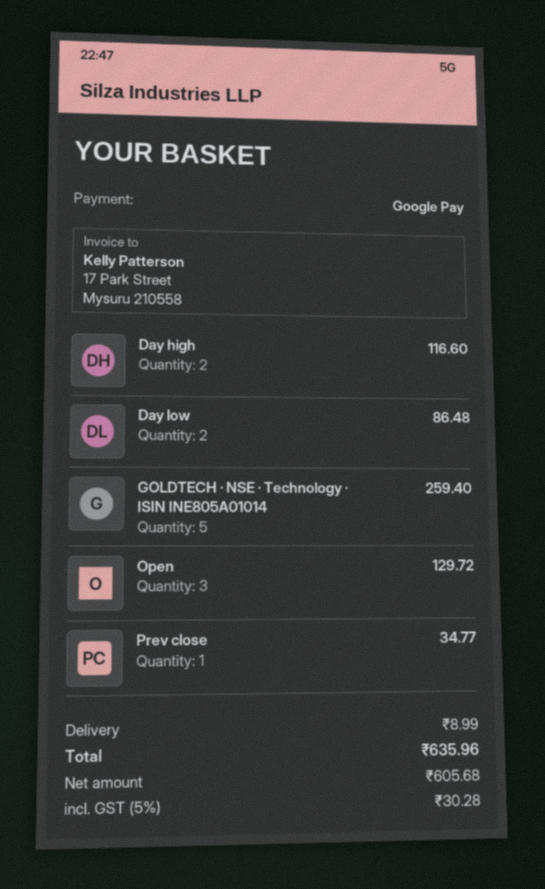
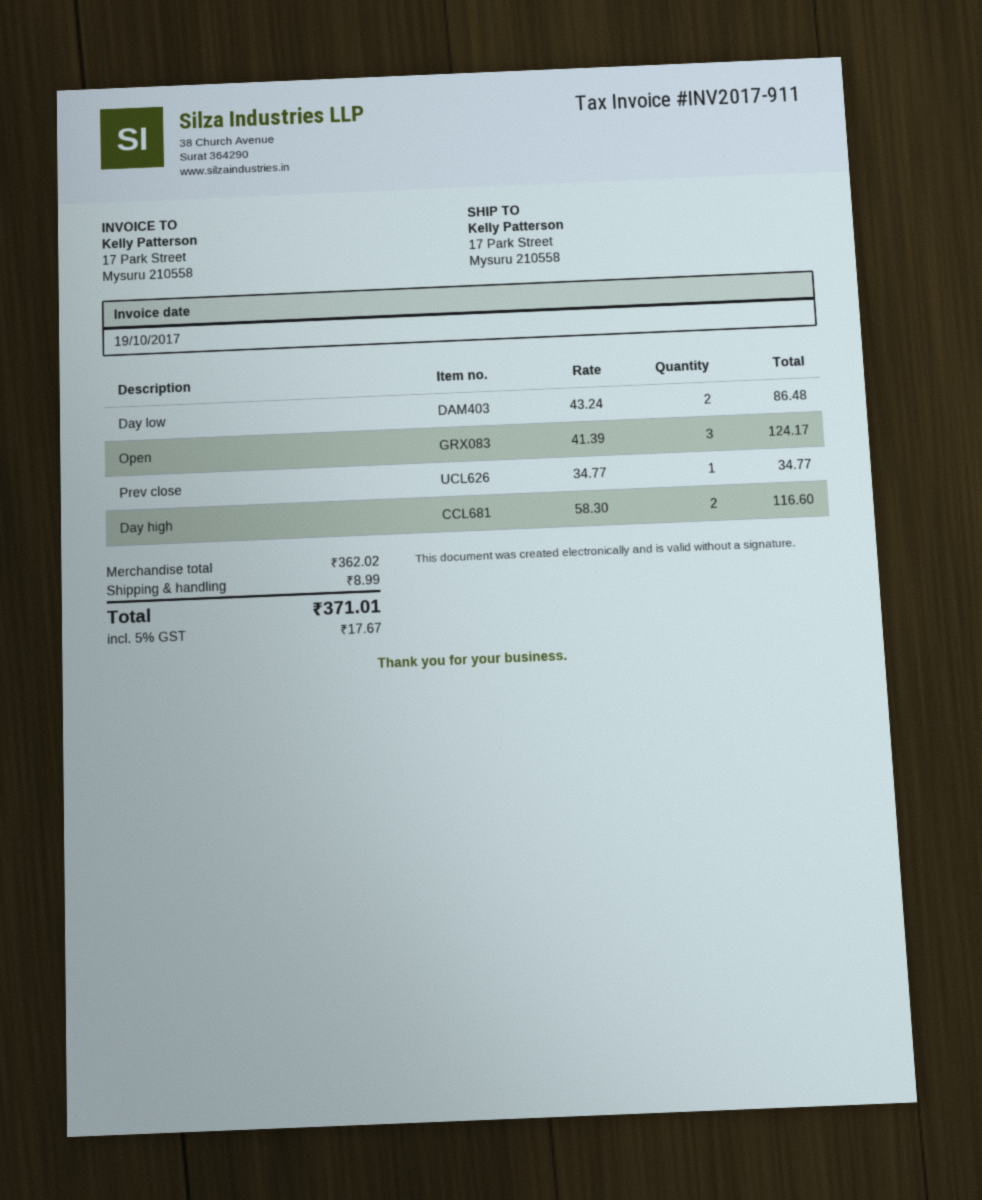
GOLDTECH · NSE · Technology · ISIN INE805A01014: 5 for 259.40 -> none
Open: 3 for 129.72 -> 3 for 124.17
tax: 5% = 30.28 -> 5% = 17.67
total: 635.96 -> 371.01

